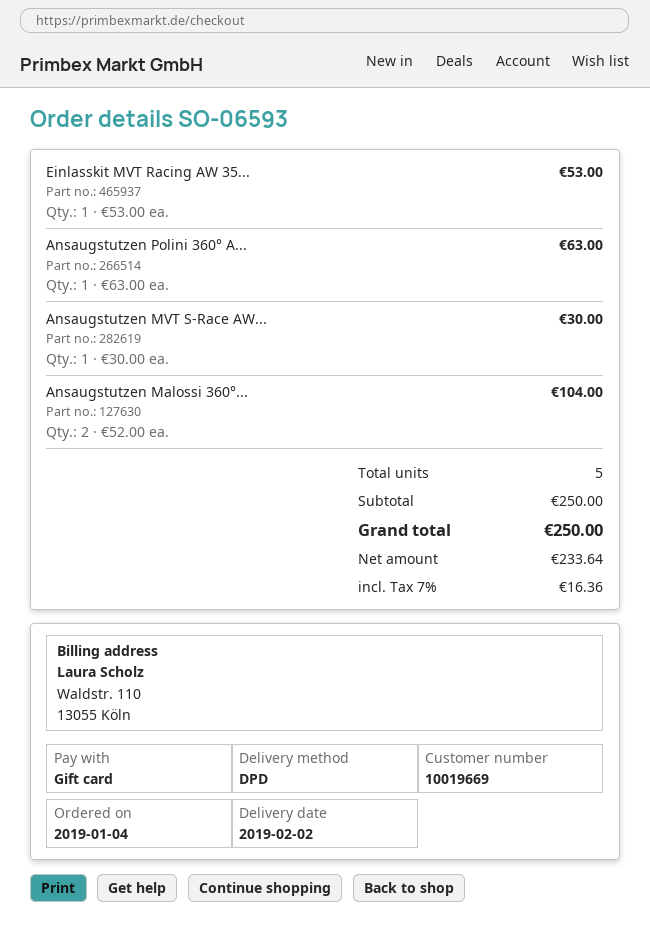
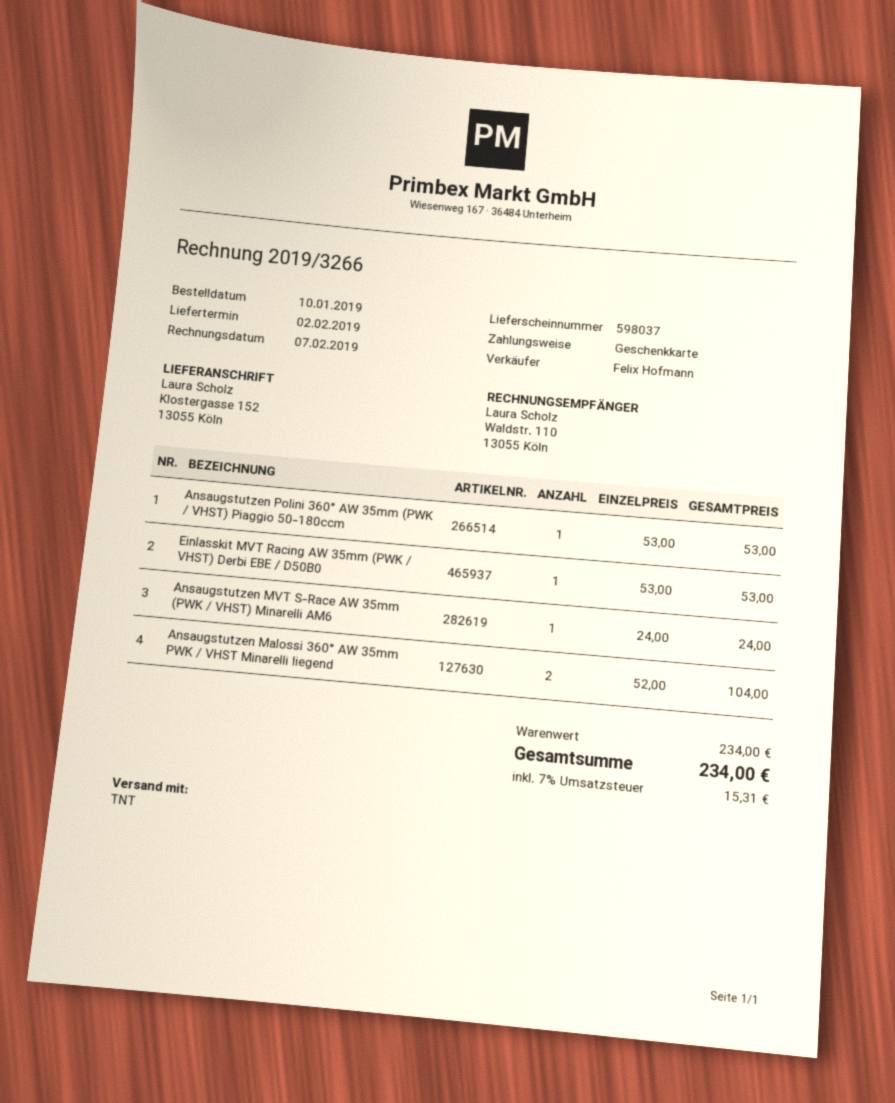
order date: 2019-01-04 -> 2019-01-10
shipping method: DPD -> TNT
Ansaugstutzen Polini 360° A...: 1 x 63.00 = 63.00 -> 1 x 53.00 = 53.00
Ansaugstutzen MVT S-Race AW...: 1 x 30.00 = 30.00 -> 1 x 24.00 = 24.00
subtotal: 250.00 -> 234.00
tax: 7% = 16.36 -> 7% = 15.31
total: 250.00 -> 234.00

